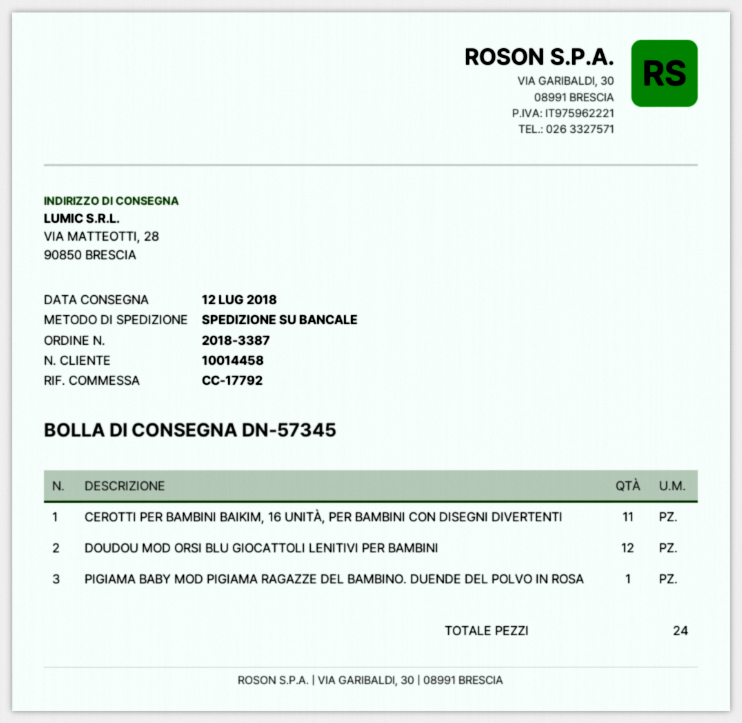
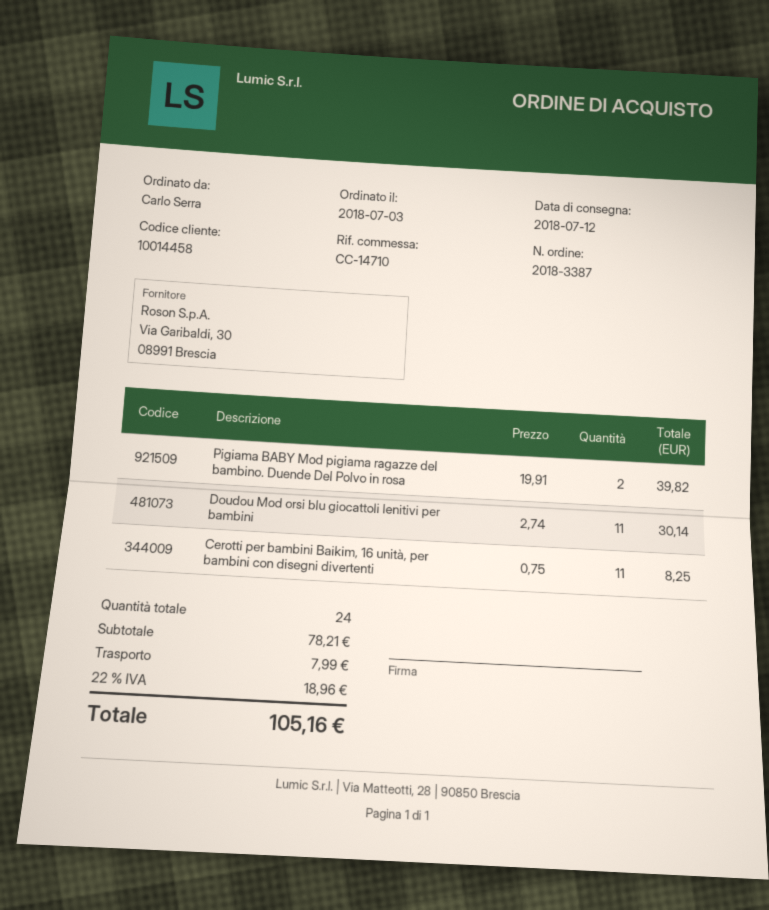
reference: CC-17792 -> CC-14710
DOUDOU MOD ORSI BLU GIOCATTOLI LENITIVI PER BAMBINI: 12 -> 11
PIGIAMA BABY MOD PIGIAMA RAGAZZE DEL BAMBINO. DUENDE DEL POLVO IN ROSA: 1 -> 2

